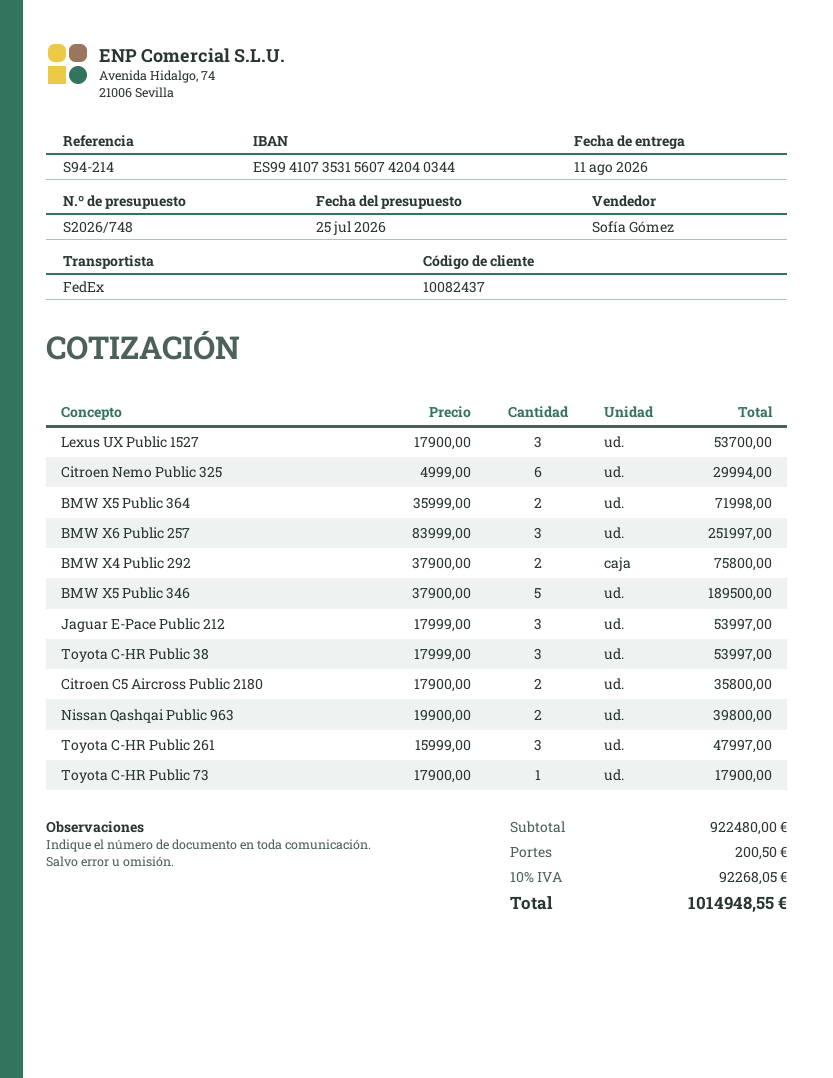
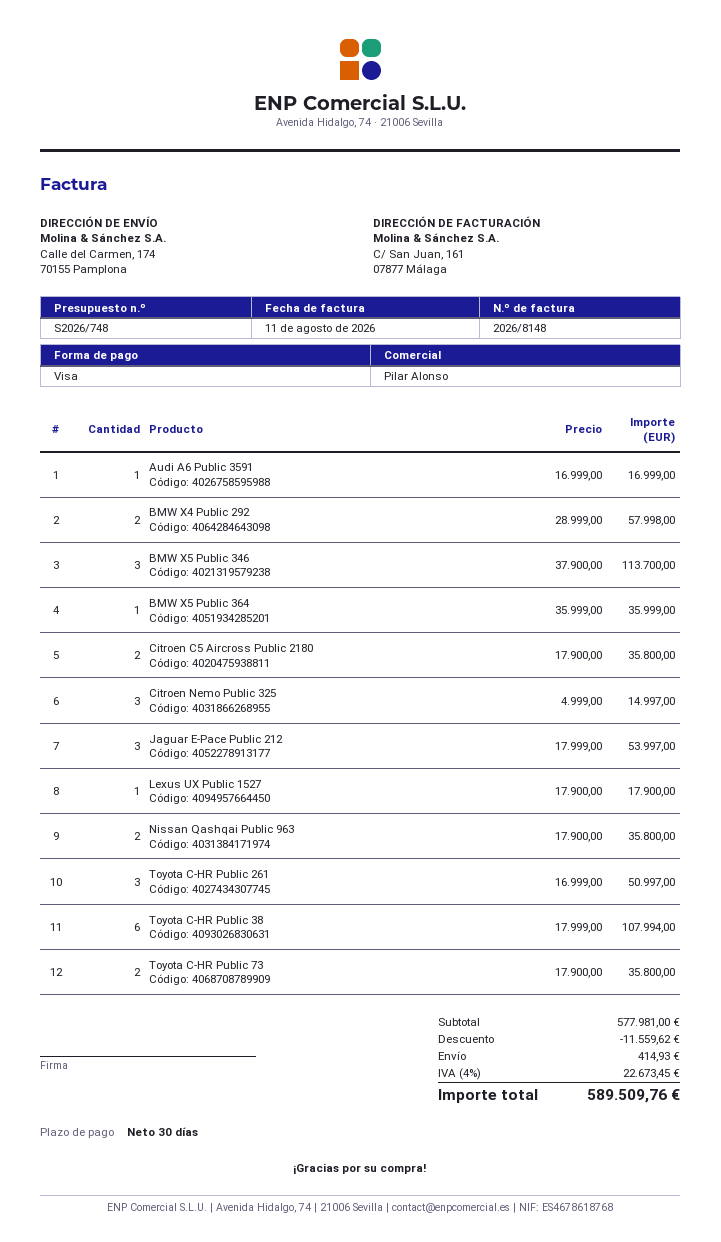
sales rep: Sofía Gómez -> Pilar Alonso
Lexus UX Public 1527: 3 x 17900.00 = 53700.00 -> 1 x 17900.00 = 17900.00
Citroen Nemo Public 325: 6 x 4999.00 = 29994.00 -> 3 x 4999.00 = 14997.00
BMW X5 Public 364: 2 x 35999.00 = 71998.00 -> 1 x 35999.00 = 35999.00
BMW X6 Public 257: 3 x 83999.00 = 251997.00 -> none
BMW X4 Public 292: 2 x 37900.00 = 75800.00 -> 2 x 28999.00 = 57998.00
BMW X5 Public 346: 5 x 37900.00 = 189500.00 -> 3 x 37900.00 = 113700.00
Toyota C-HR Public 38: 3 x 17999.00 = 53997.00 -> 6 x 17999.00 = 107994.00
Nissan Qashqai Public 963: 2 x 19900.00 = 39800.00 -> 2 x 17900.00 = 35800.00
Toyota C-HR Public 261: 3 x 15999.00 = 47997.00 -> 3 x 16999.00 = 50997.00
Toyota C-HR Public 73: 1 x 17900.00 = 17900.00 -> 2 x 17900.00 = 35800.00
Audi A6 Public 3591: none -> 1 x 16999.00 = 16999.00
subtotal: 922480.00 -> 577981.00
discount: none -> 11559.62
shipping: 200.50 -> 414.93
tax: 10% = 92268.05 -> 4% = 22673.45
total: 1014948.55 -> 589509.76

